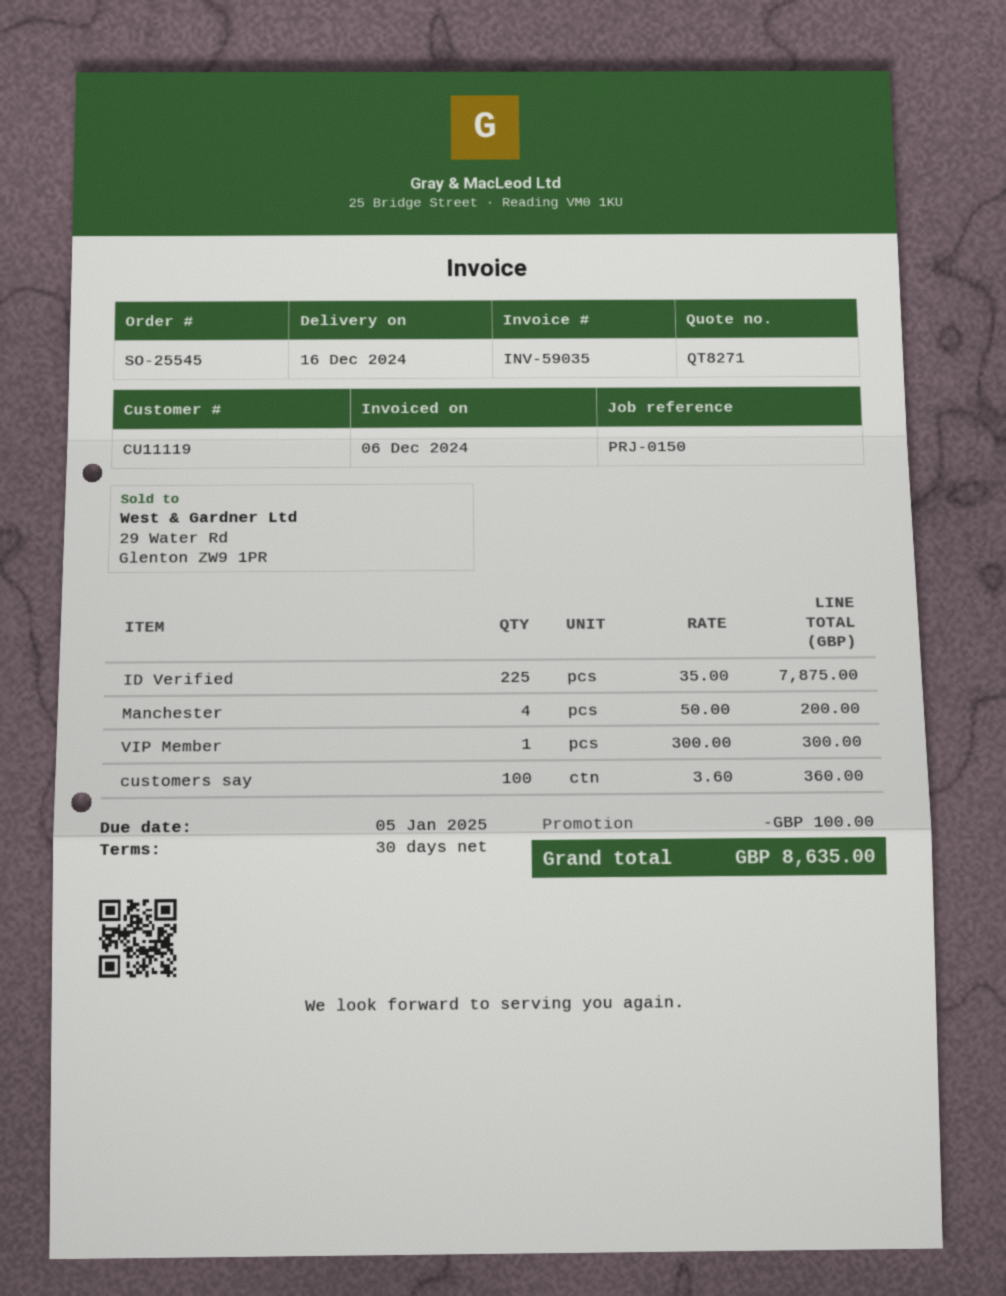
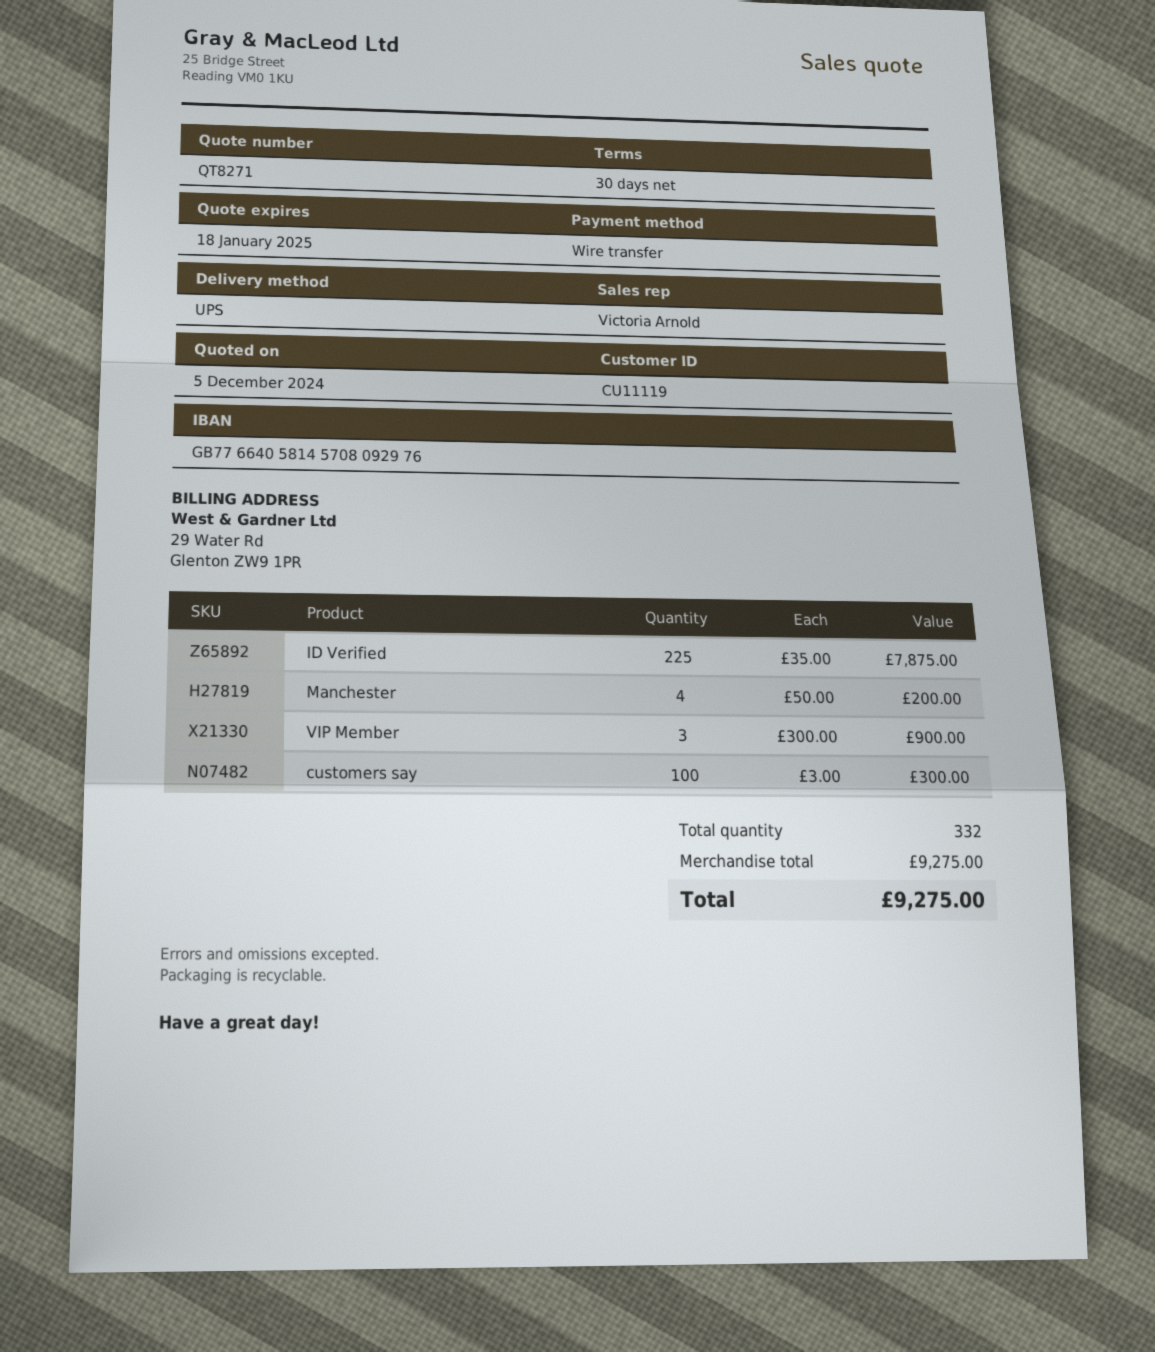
VIP Member: 1 x 300.00 = 300.00 -> 3 x 300.00 = 900.00
customers say: 100 x 3.60 = 360.00 -> 100 x 3.00 = 300.00
discount: 100.00 -> none
total: 8635.00 -> 9275.00

